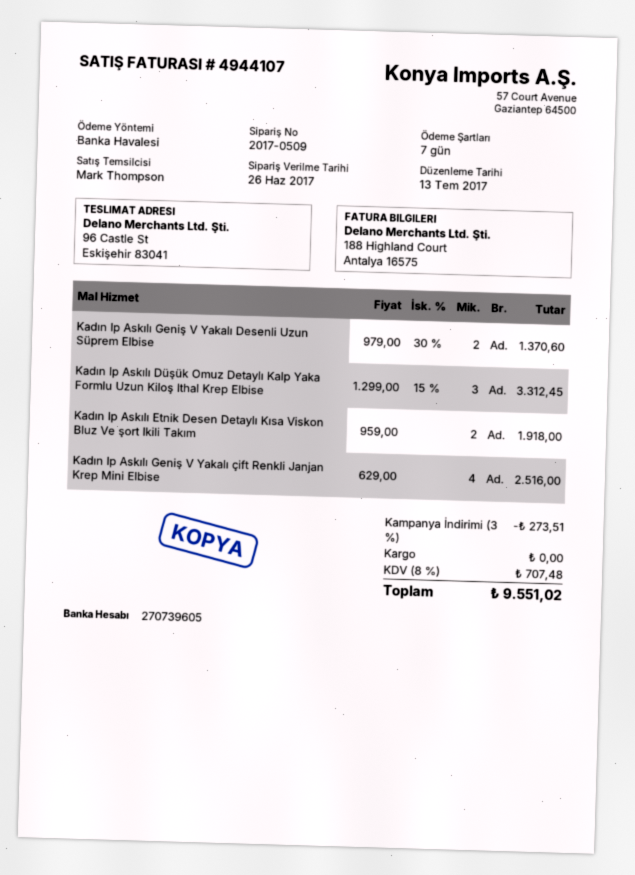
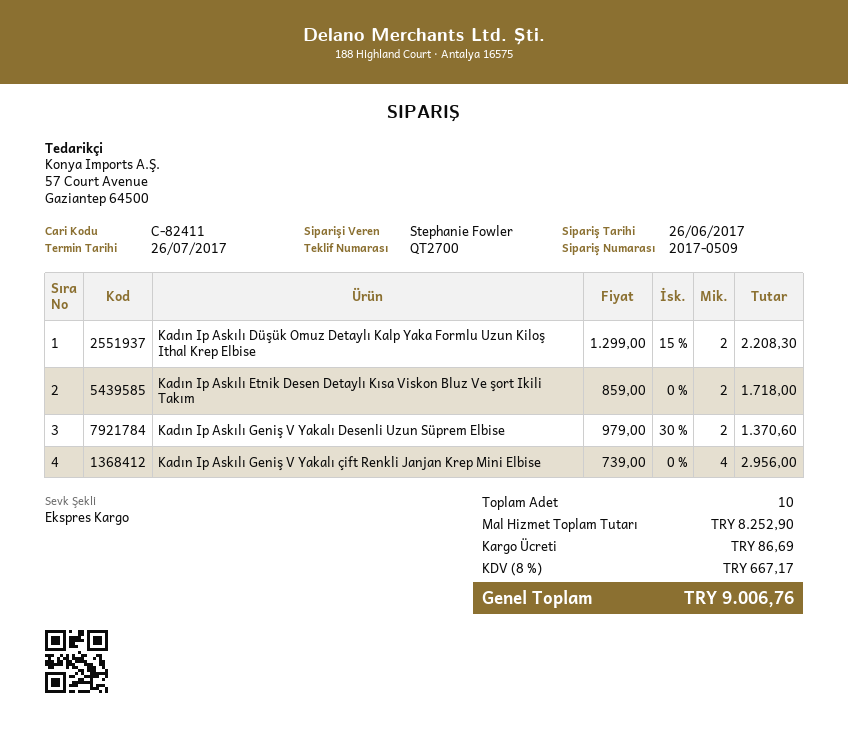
Kadın Ip Askılı Düşük Omuz Detaylı Kalp Yaka Formlu Uzun Kiloş Ithal Krep Elbise: 3 x 1299.00 - 15% = 3312.45 -> 2 x 1299.00 - 15% = 2208.30
Kadın Ip Askılı Etnik Desen Detaylı Kısa Viskon Bluz Ve şort Ikili Takım: 2 x 959.00 = 1918.00 -> 2 x 859.00 = 1718.00
Kadın Ip Askılı Geniş V Yakalı çift Renkli Janjan Krep Mini Elbise: 4 x 629.00 = 2516.00 -> 4 x 739.00 = 2956.00
discount: 3% = 273.51 -> none
shipping: 0.00 -> 86.69
tax: 8% = 707.48 -> 8% = 667.17
total: 9551.02 -> 9006.76

